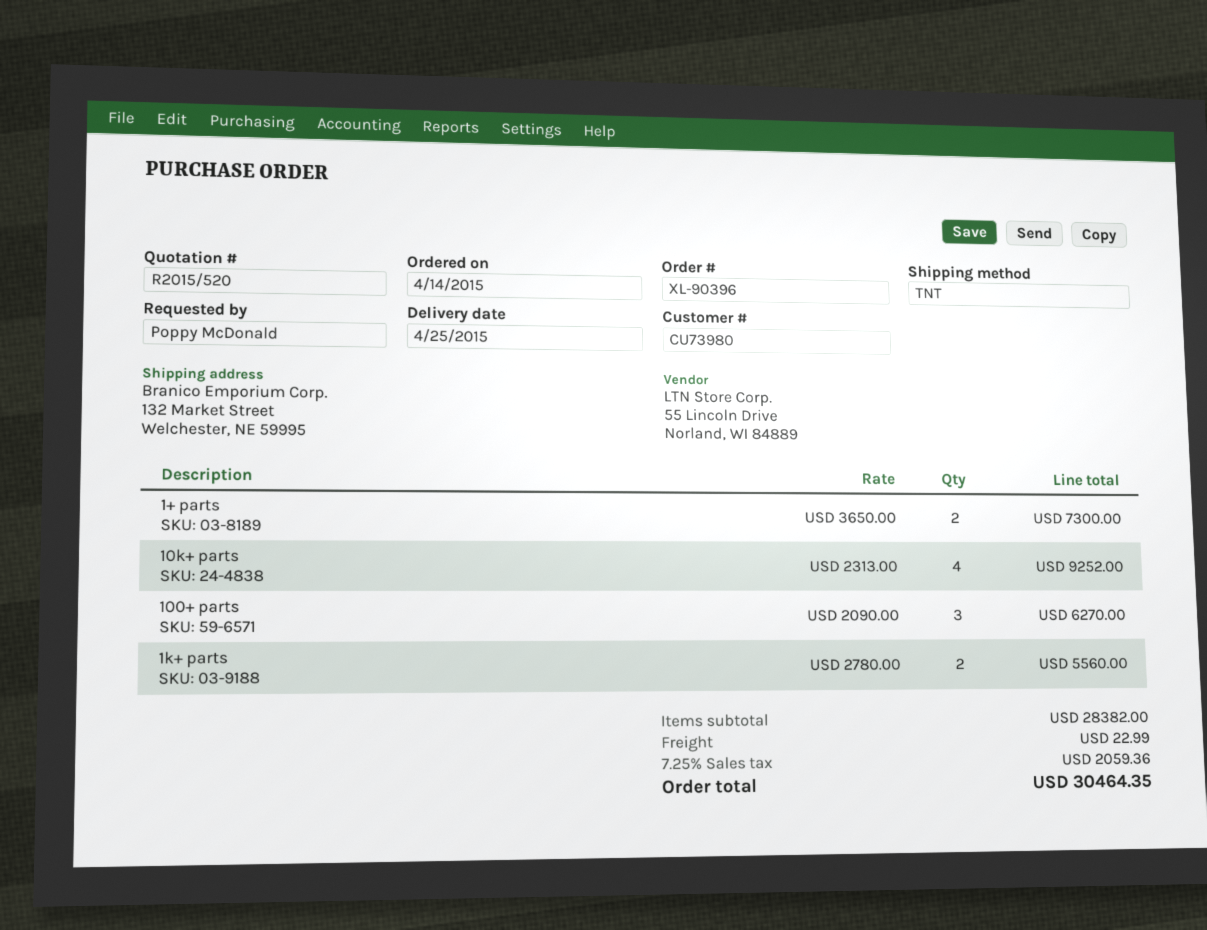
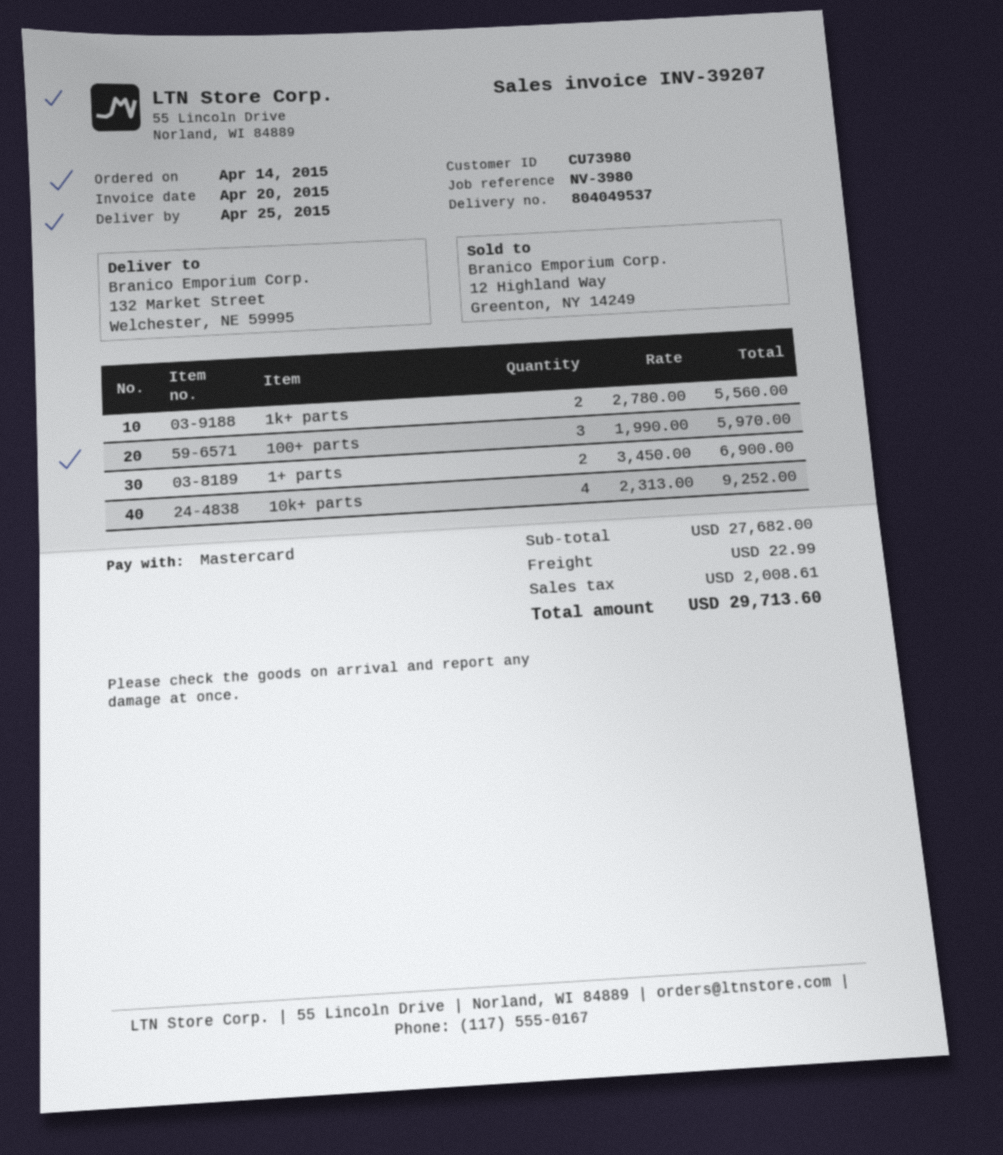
1+ parts: 2 x 3650.00 = 7300.00 -> 2 x 3450.00 = 6900.00
100+ parts: 3 x 2090.00 = 6270.00 -> 3 x 1990.00 = 5970.00
subtotal: 28382.00 -> 27682.00
tax: 2059.36 -> 2008.61
total: 30464.35 -> 29713.60

